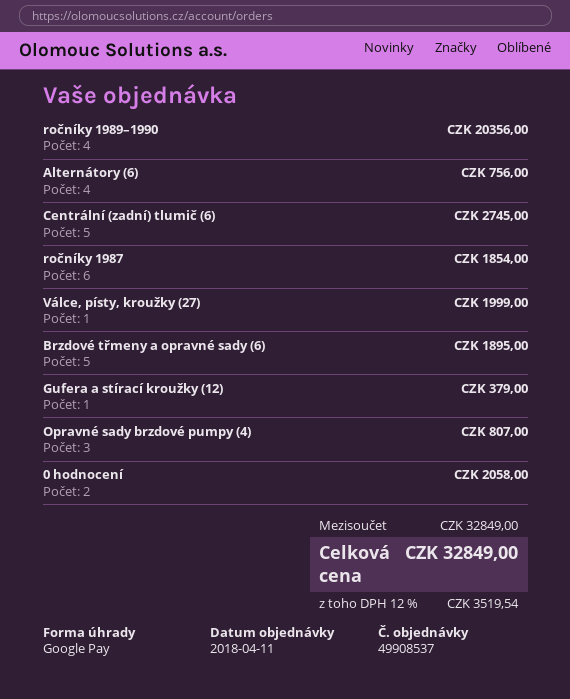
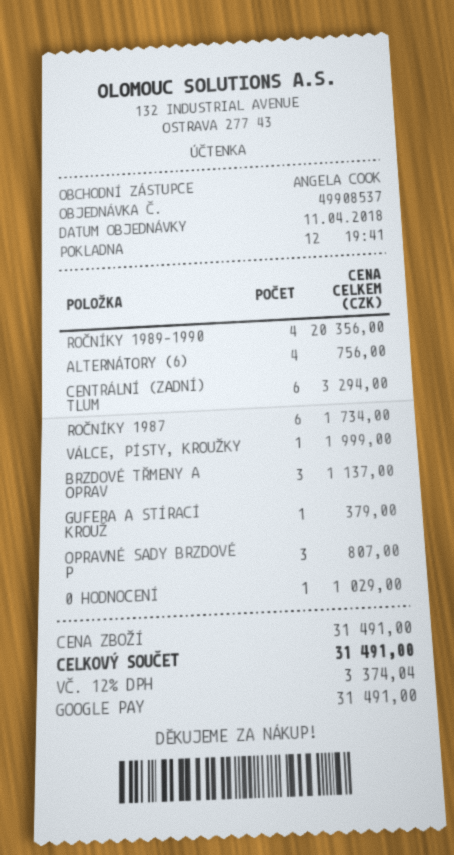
Centrální (zadní) tlumič (6): 5 for 2745.00 -> 6 for 3294.00
ročníky 1987: 6 for 1854.00 -> 6 for 1734.00
Brzdové třmeny a opravné sady (6): 5 for 1895.00 -> 3 for 1137.00
0 hodnocení: 2 for 2058.00 -> 1 for 1029.00
subtotal: 32849.00 -> 31491.00
tax: 12% = 3519.54 -> 12% = 3374.04
total: 32849.00 -> 31491.00

